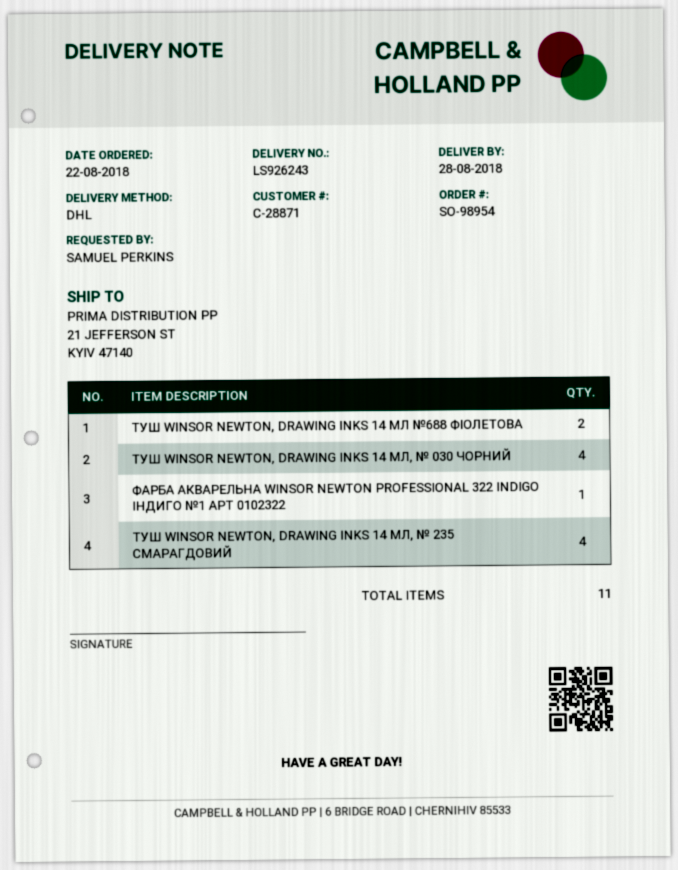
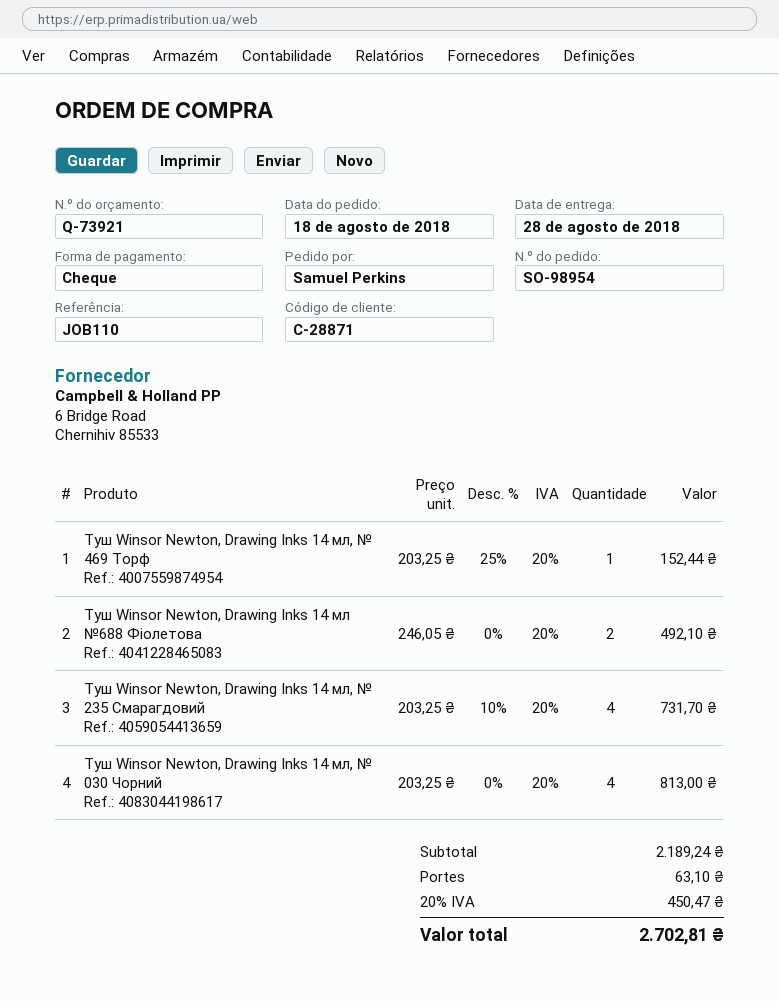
order date: 2018-08-22 -> 2018-08-18
ФАРБА АКВАРЕЛЬНА WINSOR NEWTON PROFESSIONAL 322 INDIGO ІНДИГО №1 АРТ 0102322: 1 -> none
Туш Winsor Newton, Drawing Inks 14 мл, № 469 Торф: none -> 1

